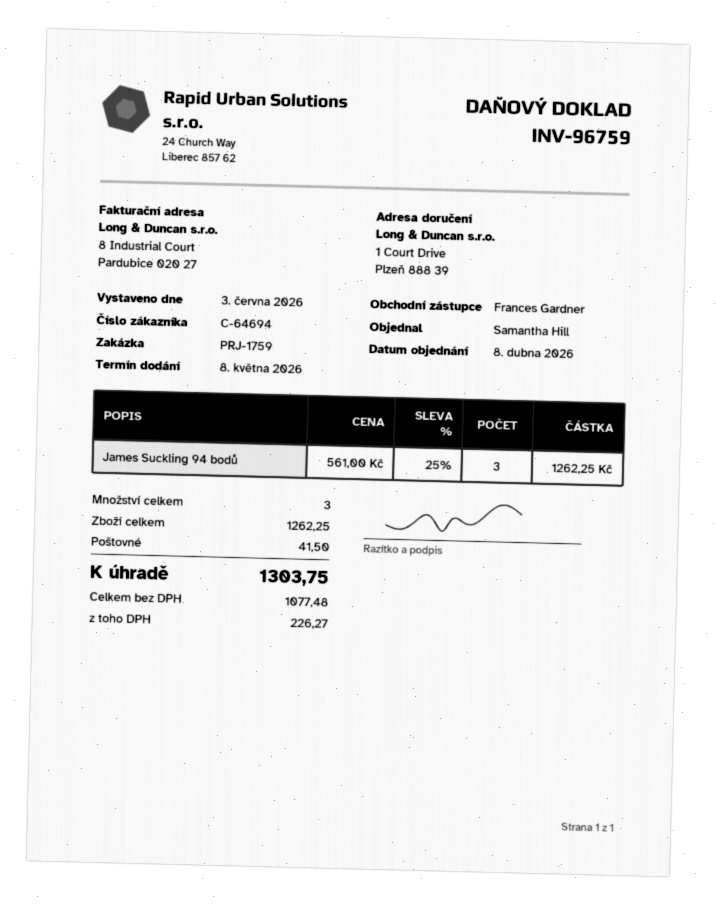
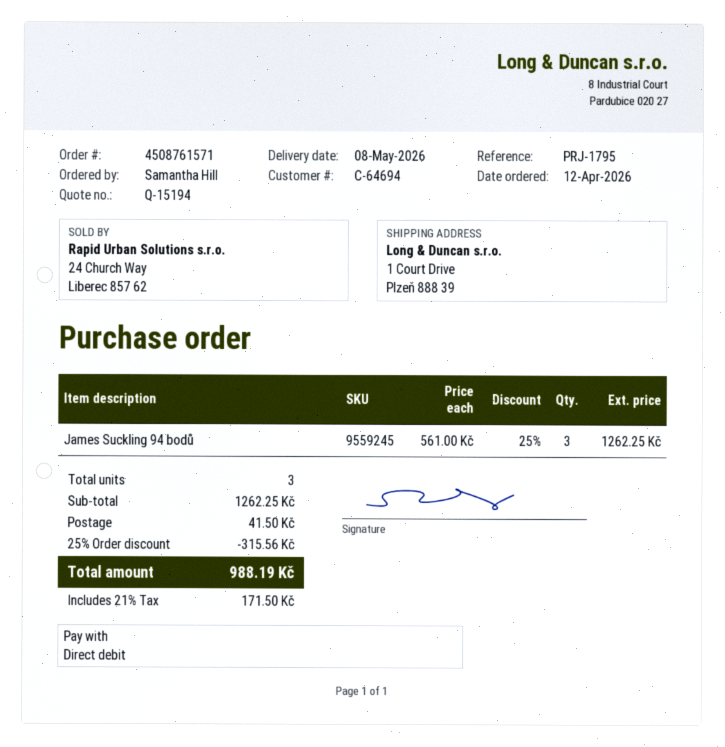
order date: 2026-04-08 -> 2026-04-12
reference: PRJ-1759 -> PRJ-1795
discount: none -> 25% = 315.56
tax: 226.27 -> 171.50
total: 1303.75 -> 988.19

